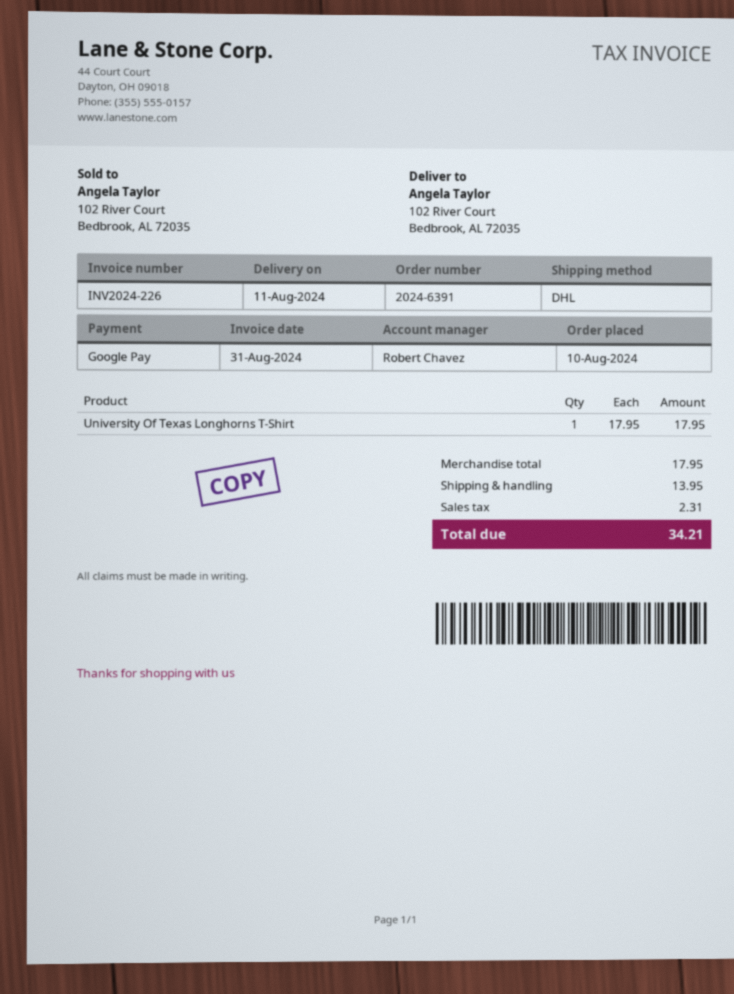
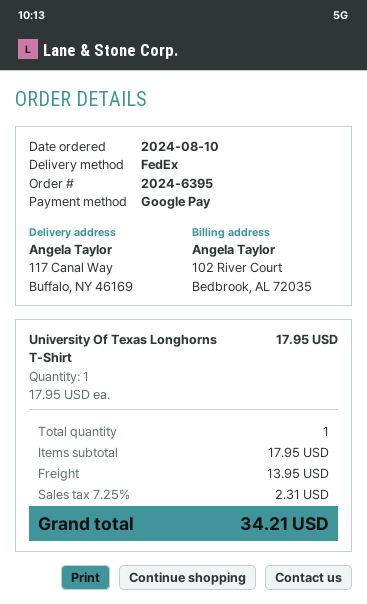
order number: 2024-6391 -> 2024-6395
shipping method: DHL -> FedEx
ship to: 102 River Court, Bedbrook, AL 72035 -> 117 Canal Way, Buffalo, NY 46169

